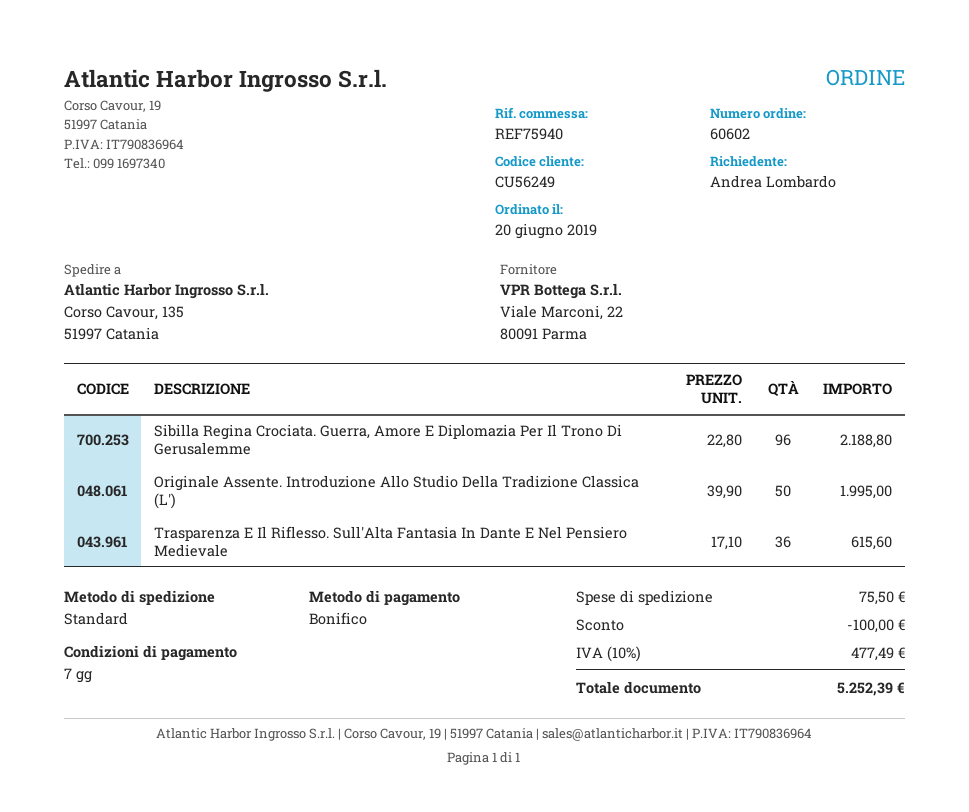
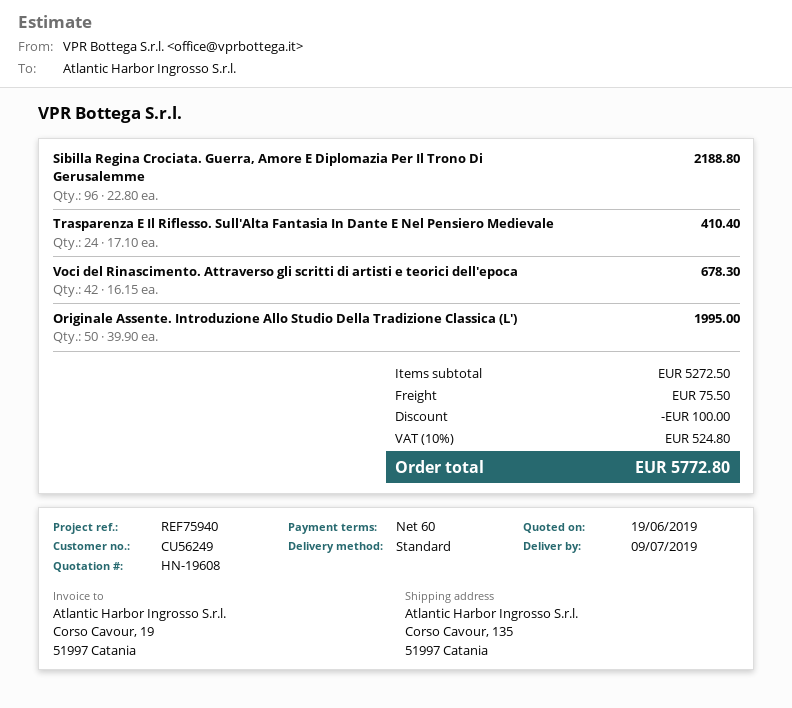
payment terms: 7 days -> 60 days
Trasparenza E Il Riflesso. Sull'Alta Fantasia In Dante E Nel Pensiero Medievale: 36 x 17.10 = 615.60 -> 24 x 17.10 = 410.40
Voci del Rinascimento. Attraverso gli scritti di artisti e teorici dell'epoca: none -> 42 x 16.15 = 678.30
tax: 10% = 477.49 -> 10% = 524.80
total: 5252.39 -> 5772.80

